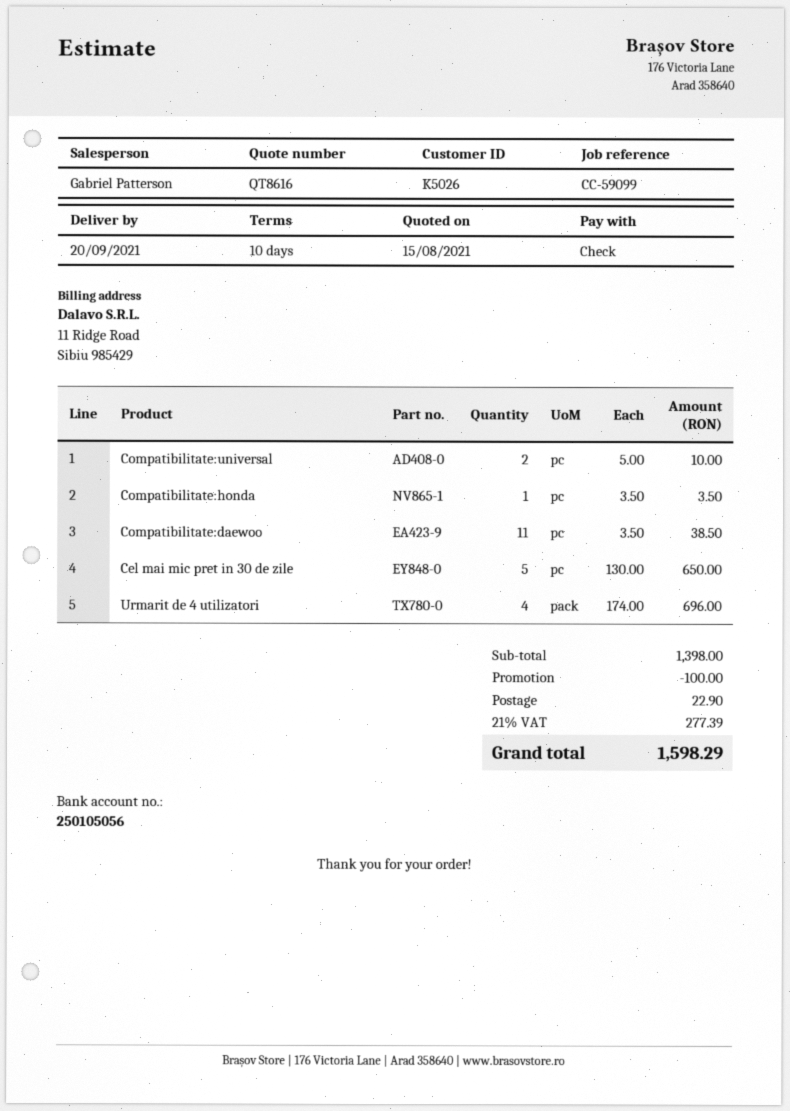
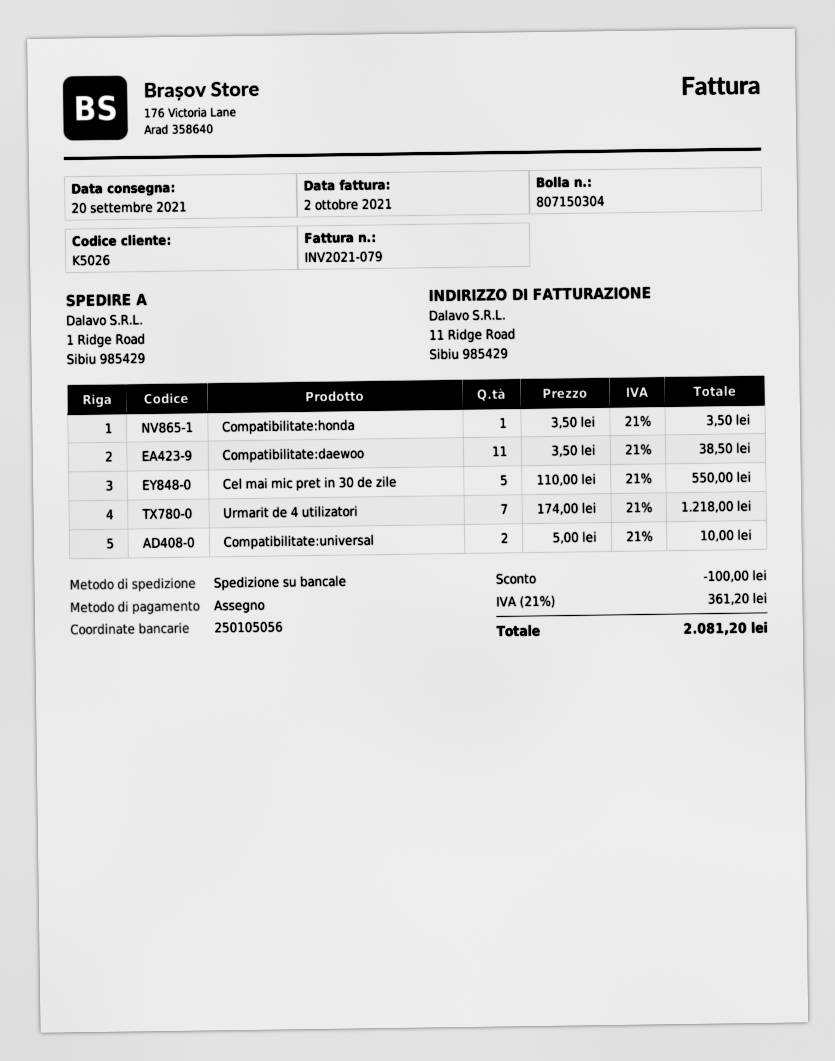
Cel mai mic pret in 30 de zile: 5 x 130.00 = 650.00 -> 5 x 110.00 = 550.00
Urmarit de 4 utilizatori: 4 x 174.00 = 696.00 -> 7 x 174.00 = 1218.00
shipping: 22.90 -> none
tax: 21% = 277.39 -> 21% = 361.20
total: 1598.29 -> 2081.20

